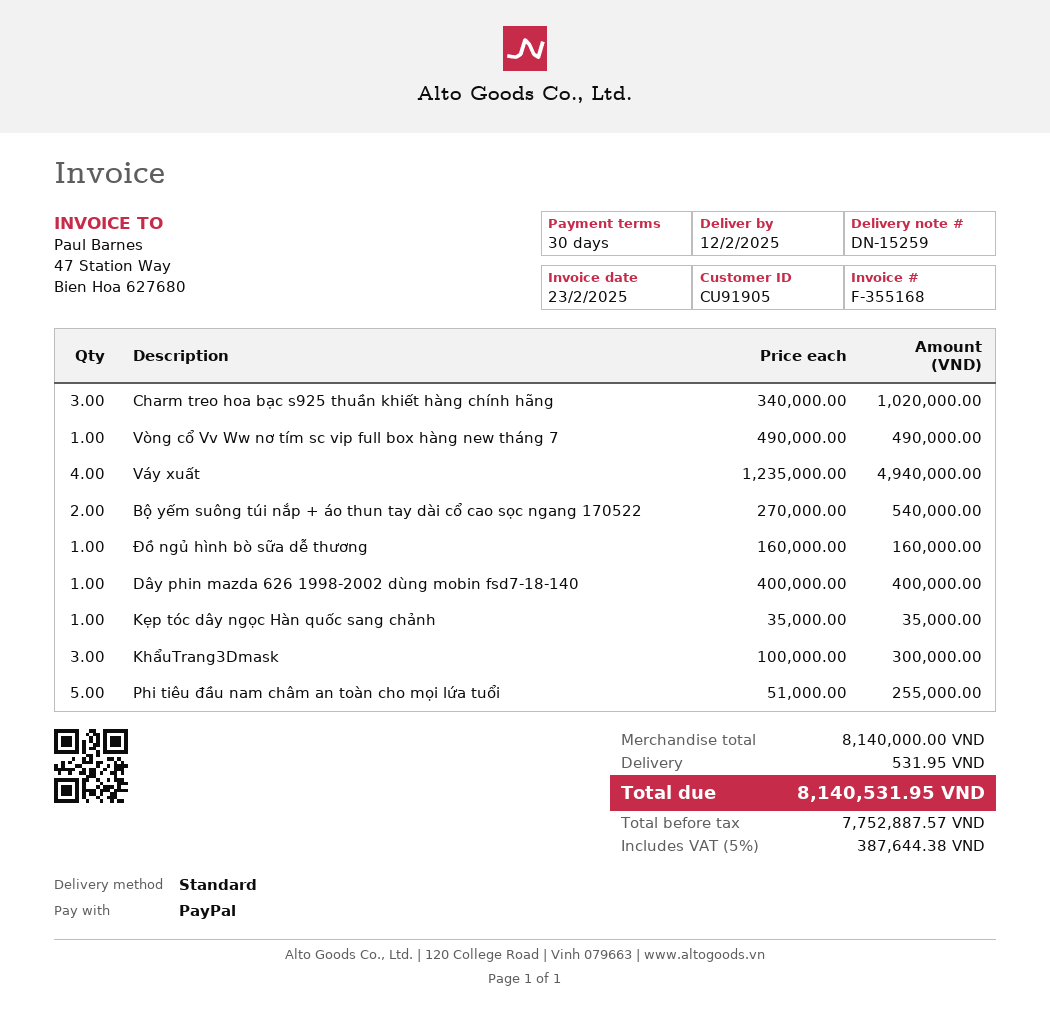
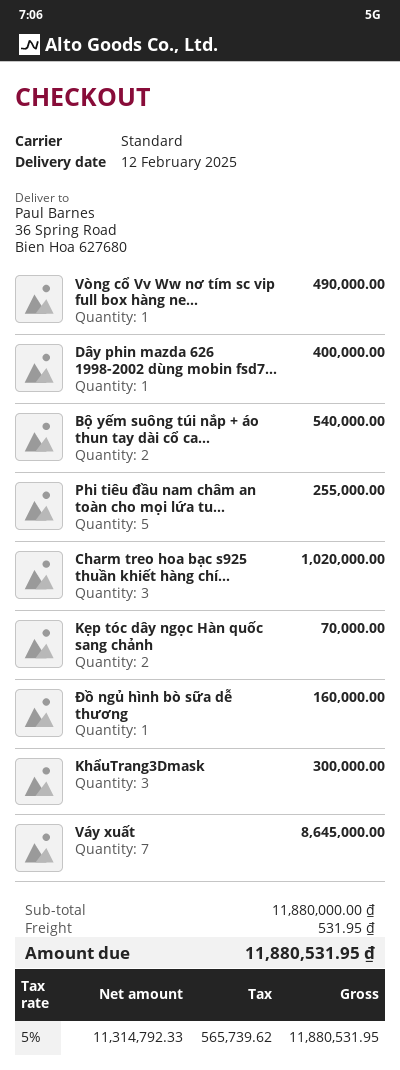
Váy xuất: 4 for 4940000.00 -> 7 for 8645000.00
Kẹp tóc dây ngọc Hàn quốc sang chảnh: 1 for 35000.00 -> 2 for 70000.00
subtotal: 8140000.00 -> 11880000.00
net: 7752887.57 -> 11314792.33
tax: 5% = 387644.38 -> 5% = 565739.62
total: 8140531.95 -> 11880531.95

